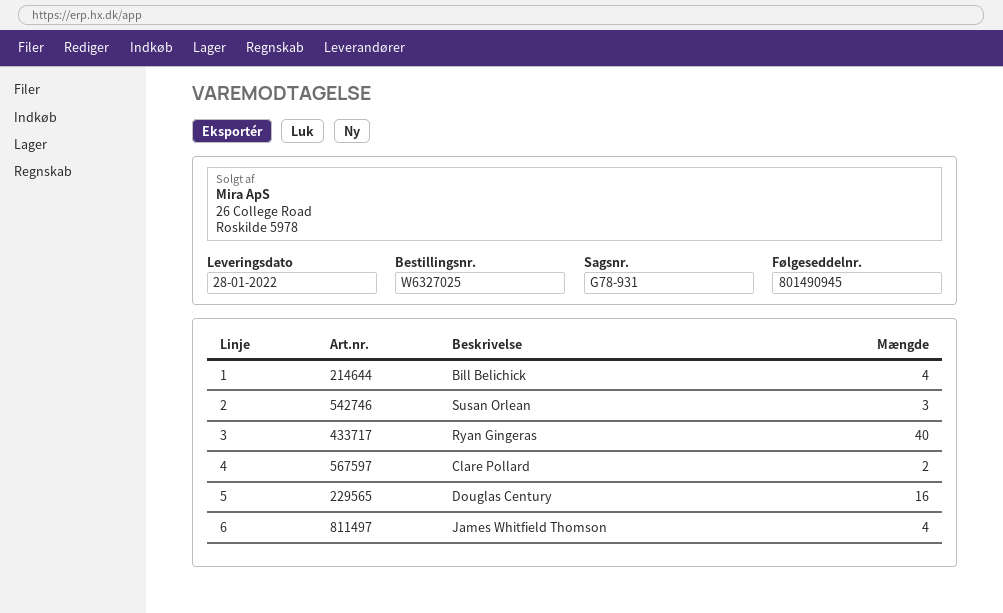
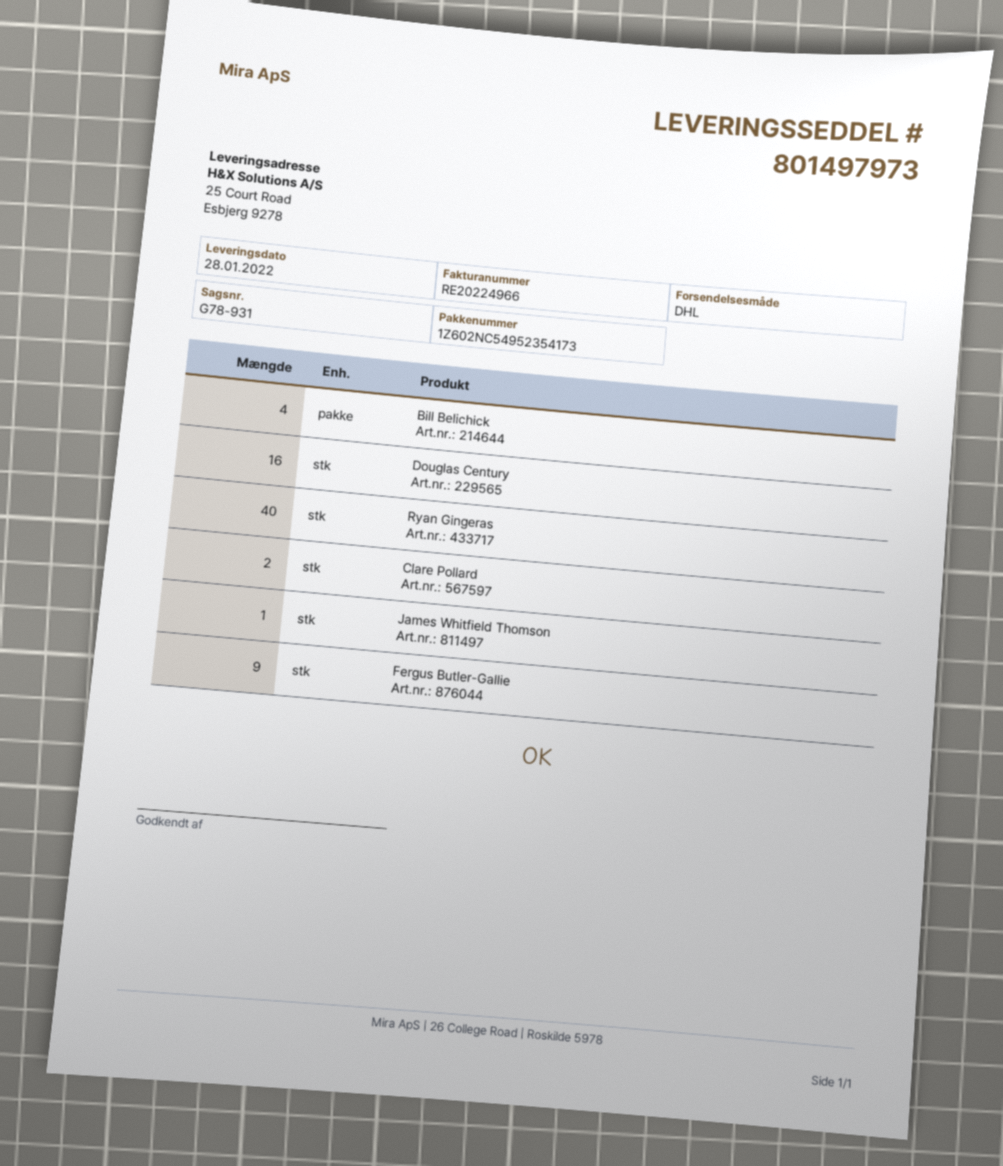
delivery note number: 801490945 -> 801497973
Susan Orlean: 3 -> none
James Whitfield Thomson: 4 -> 1
Fergus Butler-Gallie: none -> 9

